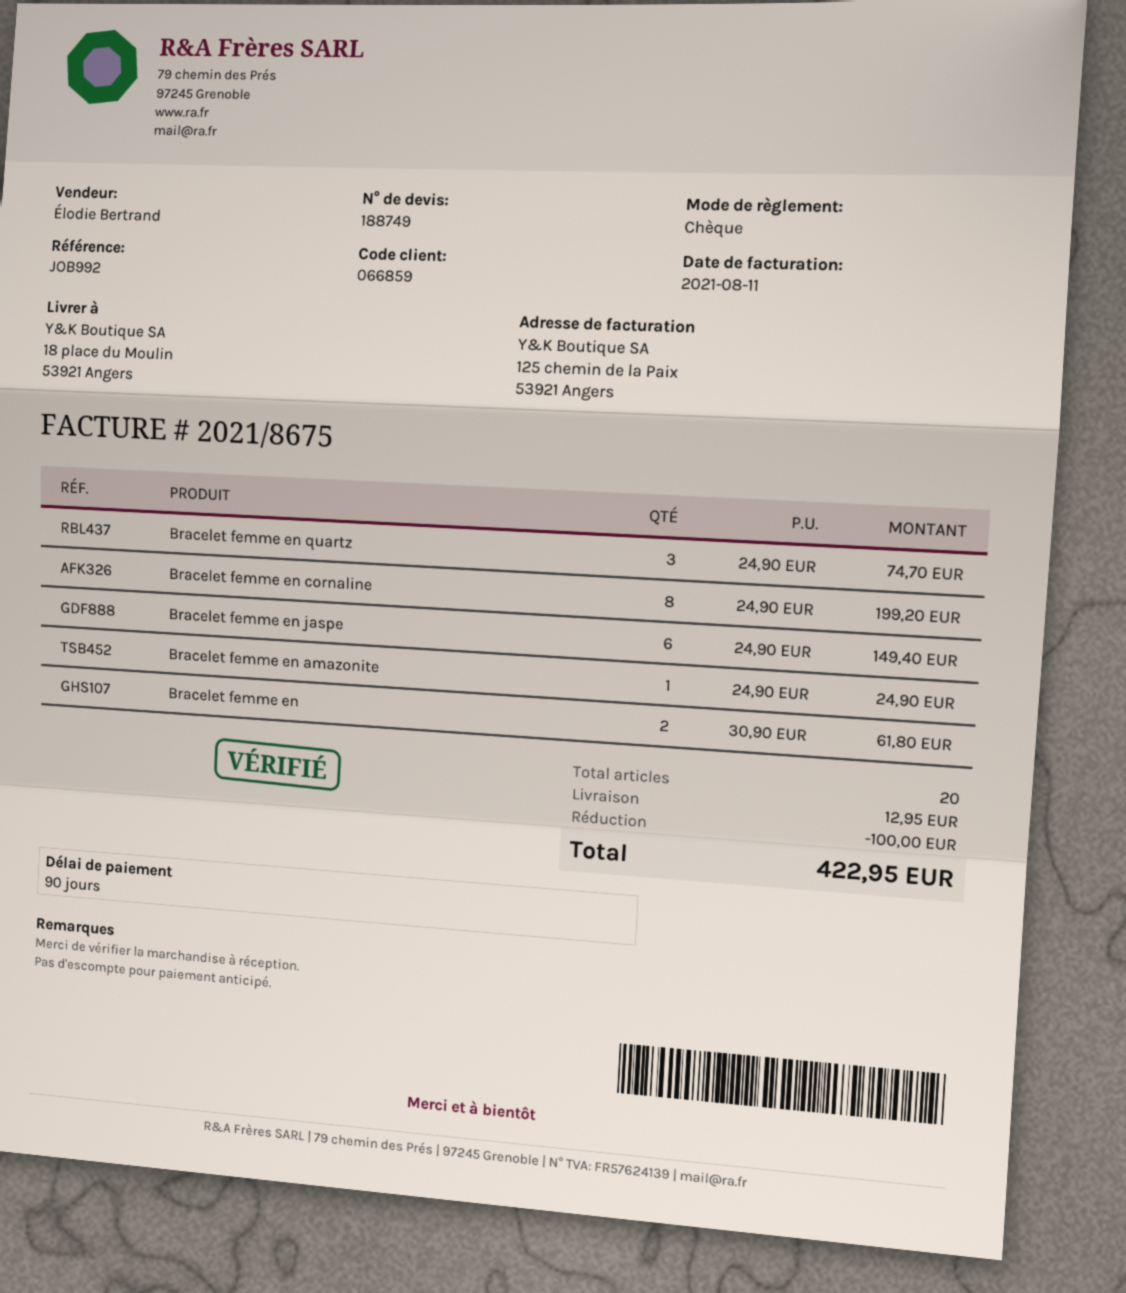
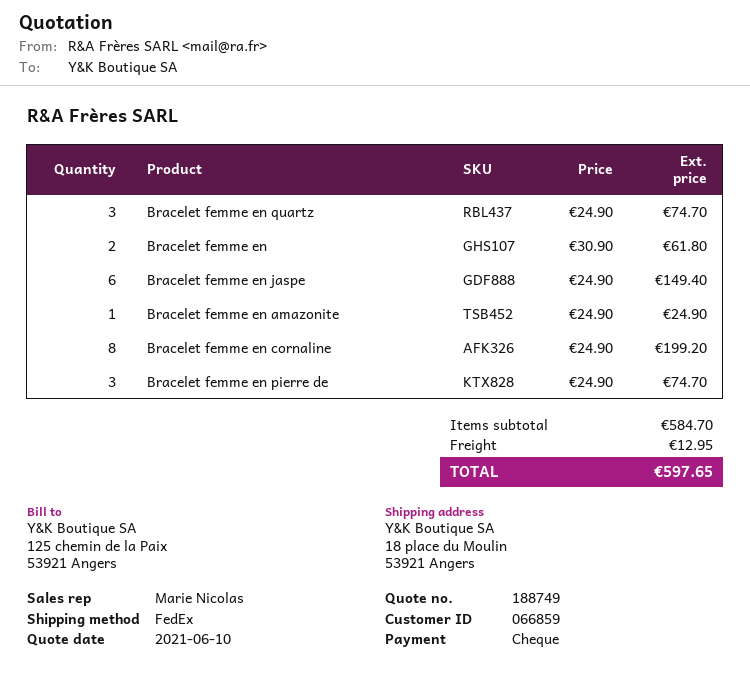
sales rep: Élodie Bertrand -> Marie Nicolas
Bracelet femme en pierre de: none -> 3 x 24.90 = 74.70
discount: 100.00 -> none
total: 422.95 -> 597.65

